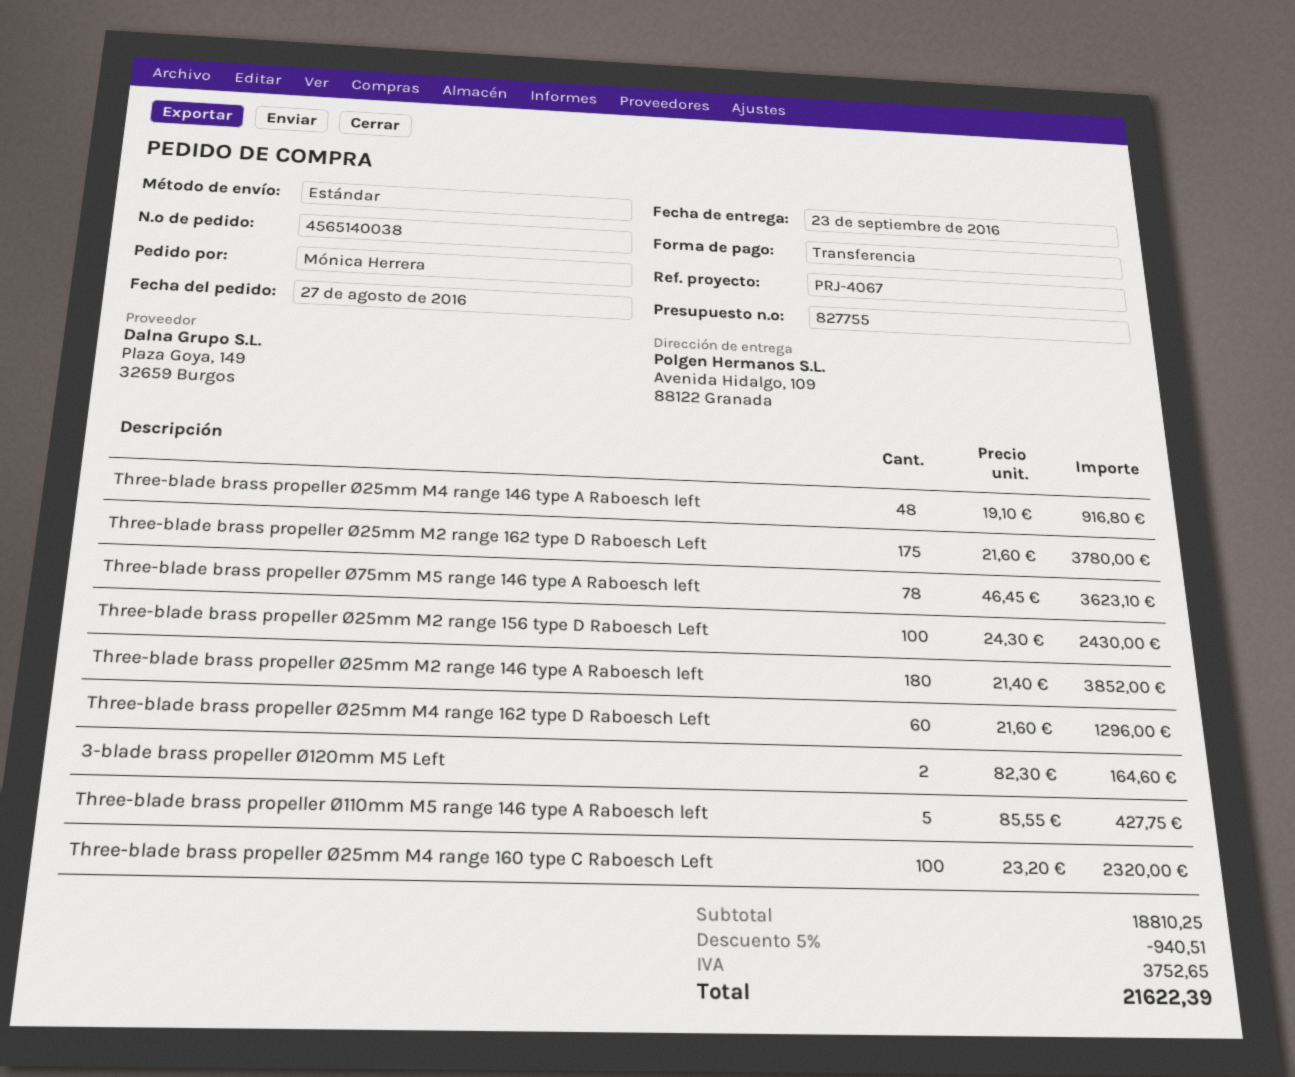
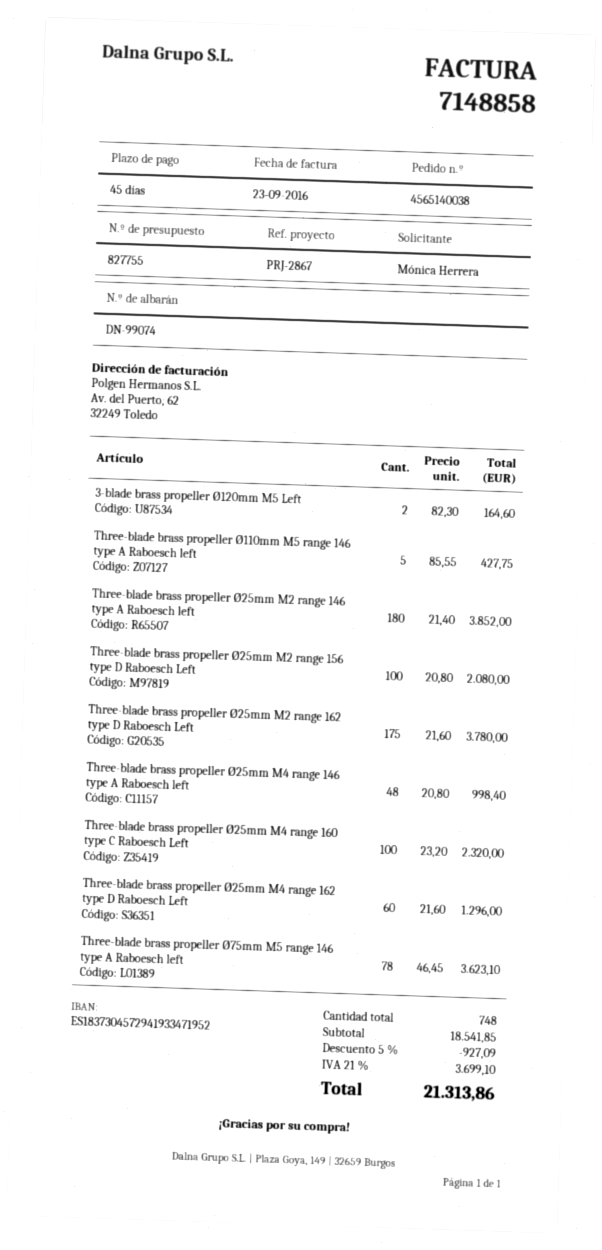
reference: PRJ-4067 -> PRJ-2867
Three-blade brass propeller Ø25mm M4 range 146 type A Raboesch left: 48 x 19.10 = 916.80 -> 48 x 20.80 = 998.40
Three-blade brass propeller Ø25mm M2 range 156 type D Raboesch Left: 100 x 24.30 = 2430.00 -> 100 x 20.80 = 2080.00
subtotal: 18810.25 -> 18541.85
discount: 5% = 940.51 -> 5% = 927.09
tax: 3752.65 -> 3699.10
total: 21622.39 -> 21313.86

